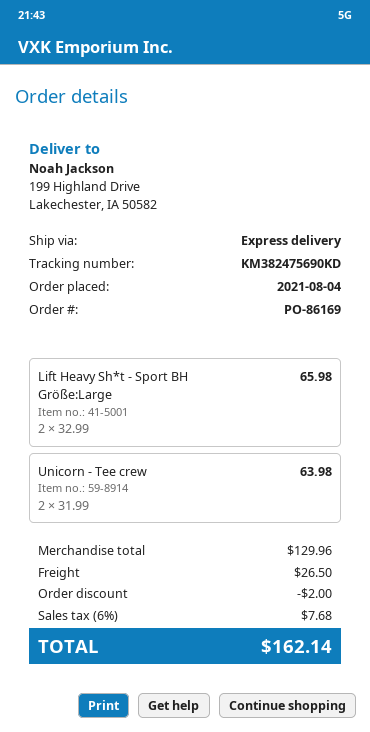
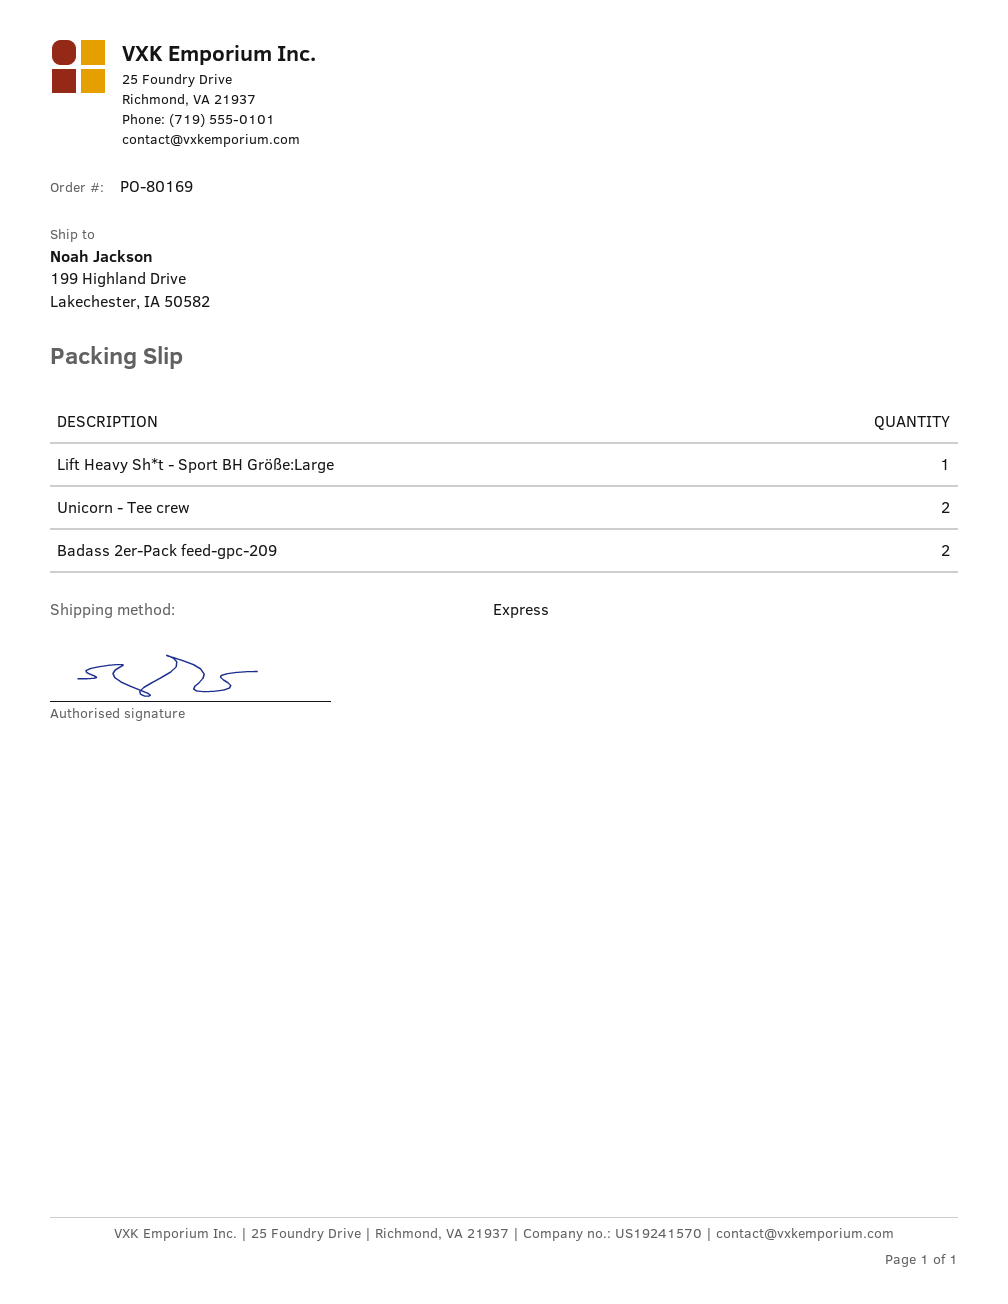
order number: PO-86169 -> PO-80169
Lift Heavy Sh*t - Sport BH Größe:Large: 2 -> 1
Badass 2er-Pack feed-gpc-209: none -> 2

